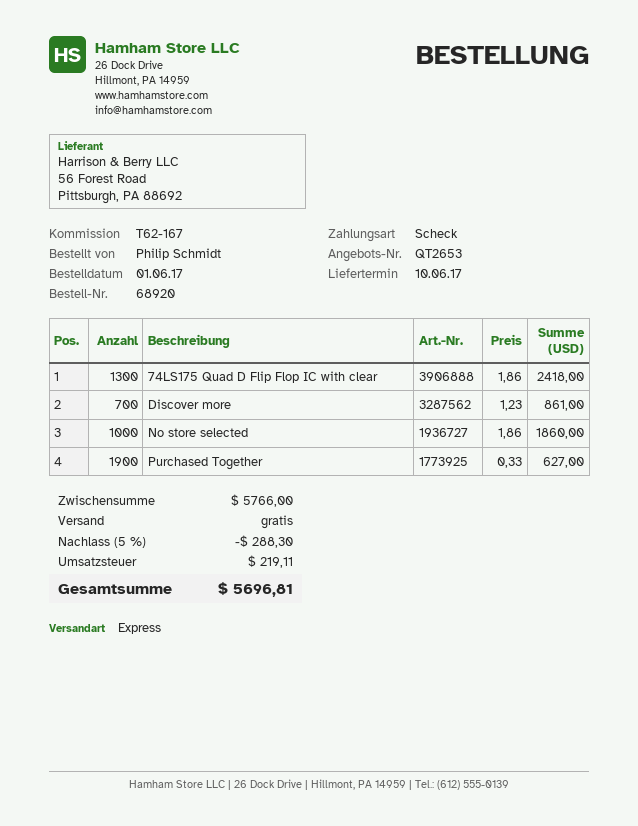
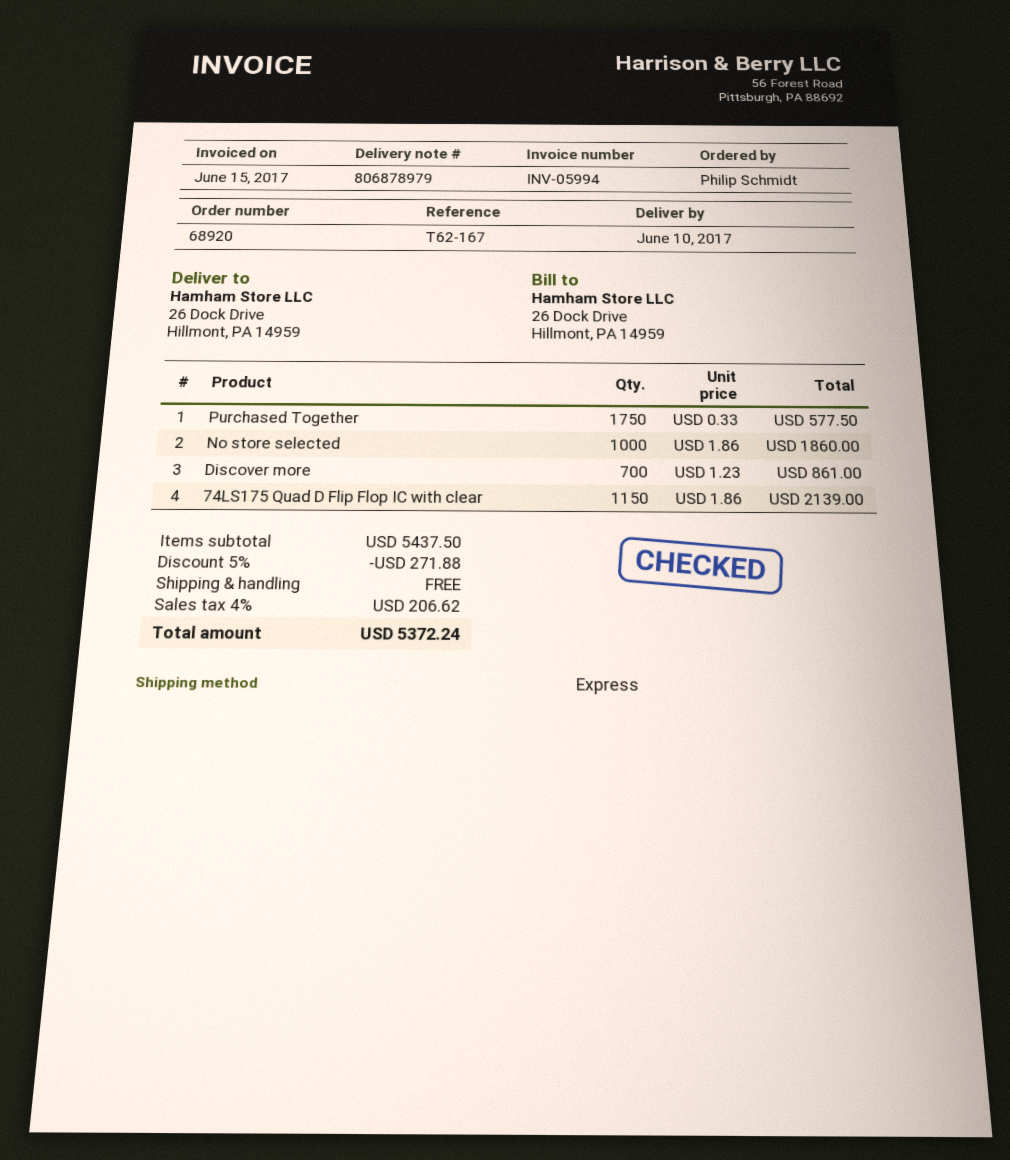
74LS175 Quad D Flip Flop IC with clear: 1300 x 1.86 = 2418.00 -> 1150 x 1.86 = 2139.00
Purchased Together: 1900 x 0.33 = 627.00 -> 1750 x 0.33 = 577.50
subtotal: 5766.00 -> 5437.50
discount: 5% = 288.30 -> 5% = 271.88
tax: 219.11 -> 206.62
total: 5696.81 -> 5372.24

